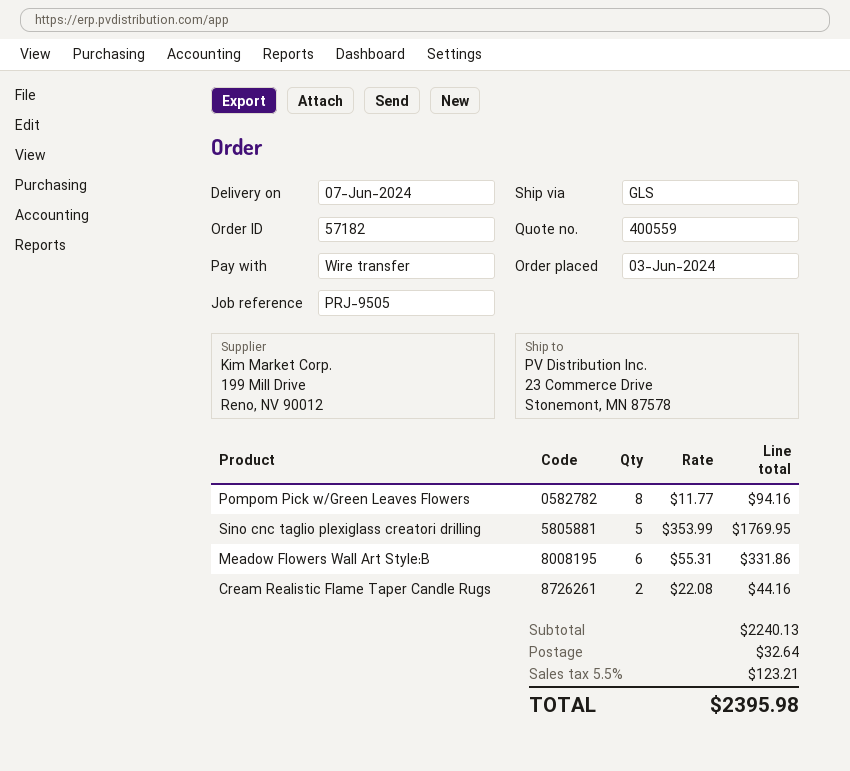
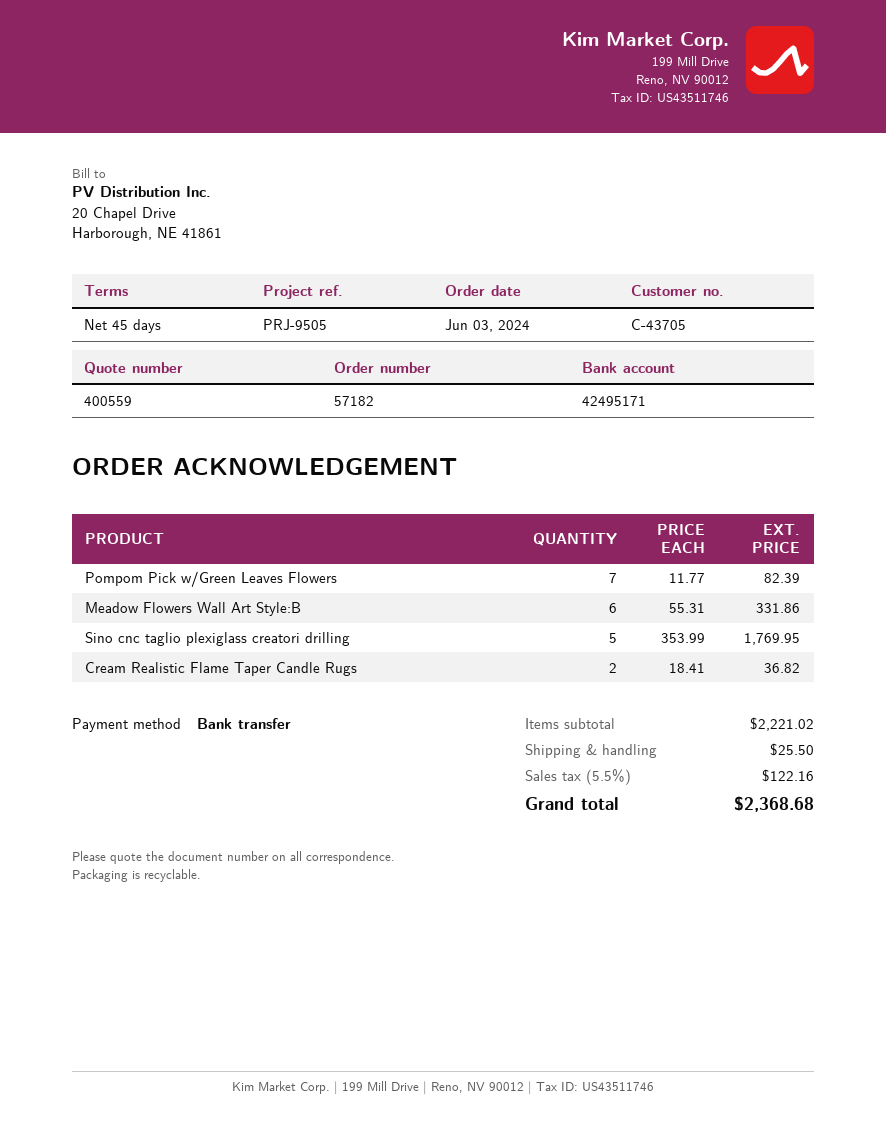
Pompom Pick w/Green Leaves Flowers: 8 x 11.77 = 94.16 -> 7 x 11.77 = 82.39
Cream Realistic Flame Taper Candle Rugs: 2 x 22.08 = 44.16 -> 2 x 18.41 = 36.82
subtotal: 2240.13 -> 2221.02
shipping: 32.64 -> 25.50
tax: 5.5% = 123.21 -> 5.5% = 122.16
total: 2395.98 -> 2368.68

